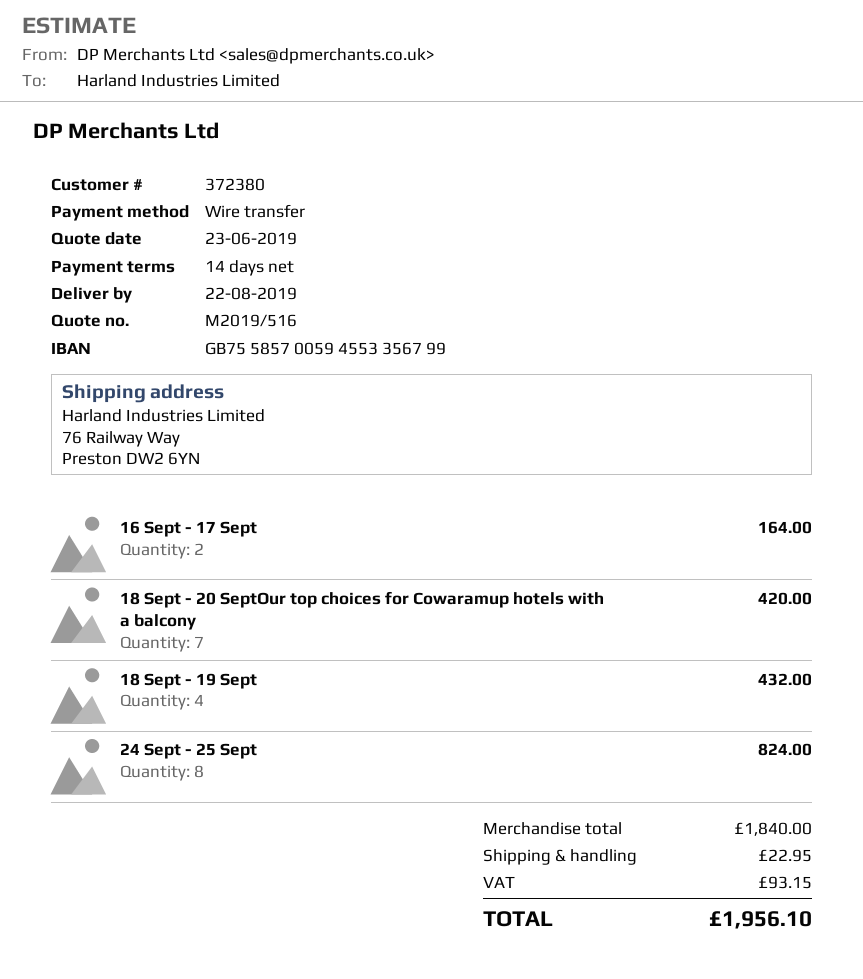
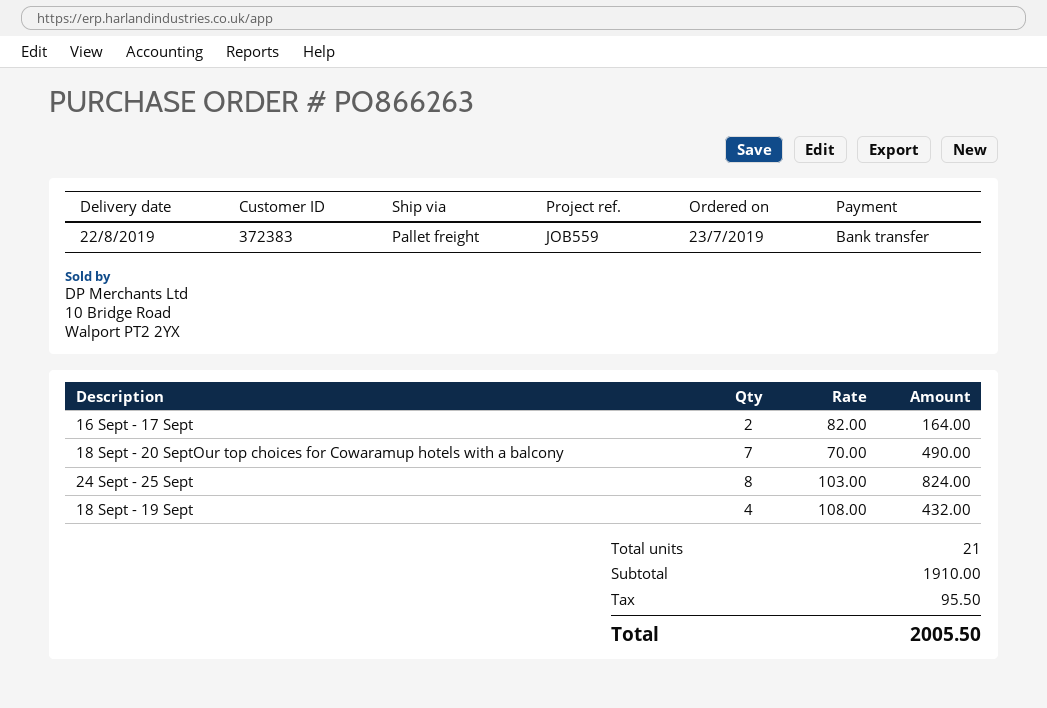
customer number: 372380 -> 372383
18 Sept - 20 SeptOur top choices for Cowaramup hotels with a balcony: 7 for 420.00 -> 7 for 490.00
subtotal: 1840.00 -> 1910.00
shipping: 22.95 -> none
tax: 93.15 -> 95.50
total: 1956.10 -> 2005.50

